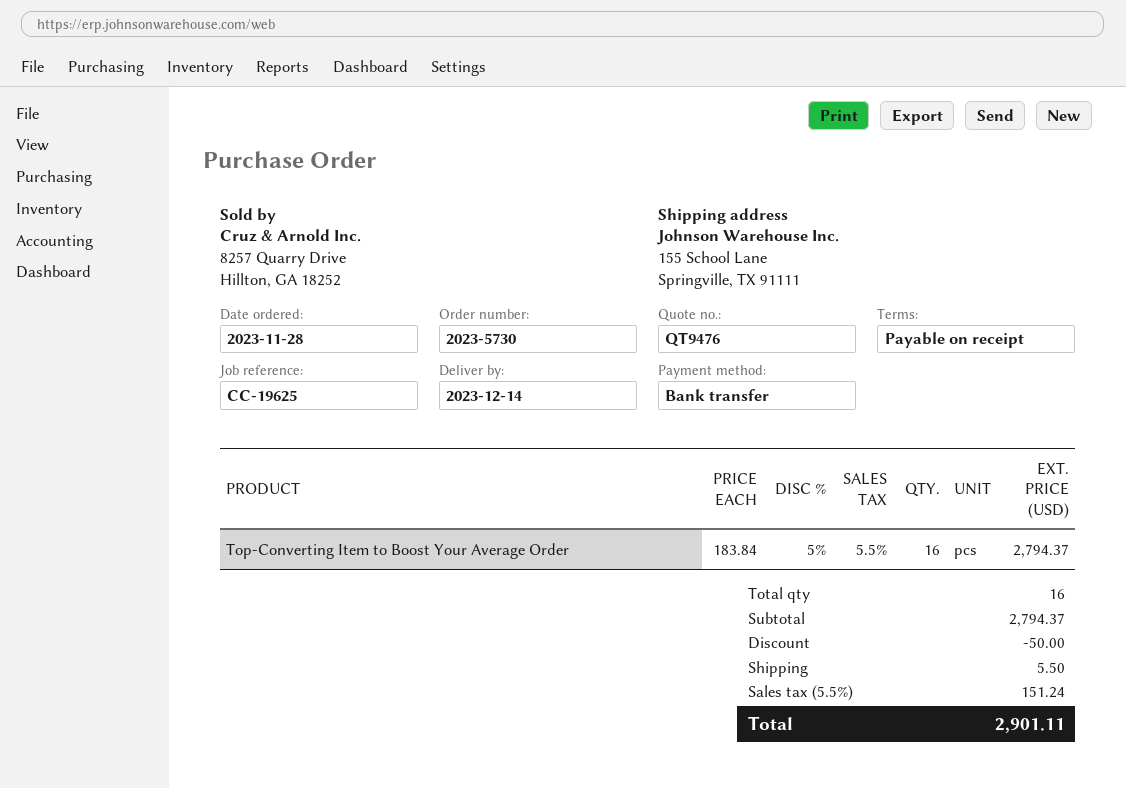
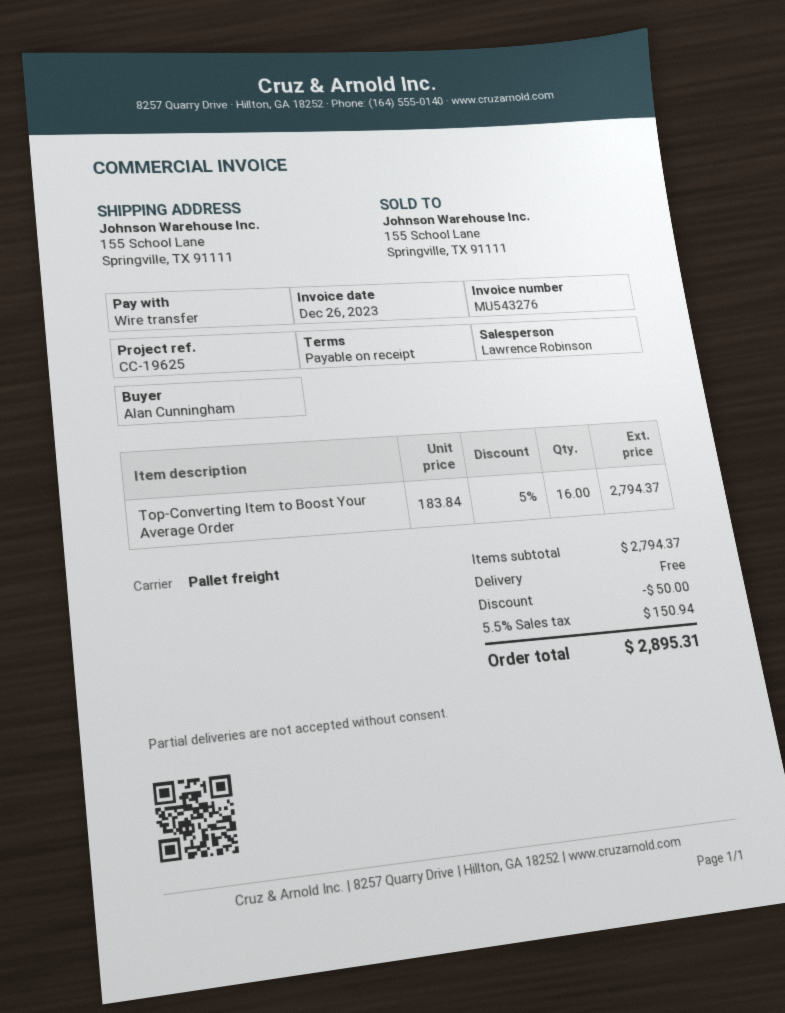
shipping: 5.50 -> 0.00
tax: 5.5% = 151.24 -> 5.5% = 150.94
total: 2901.11 -> 2895.31

